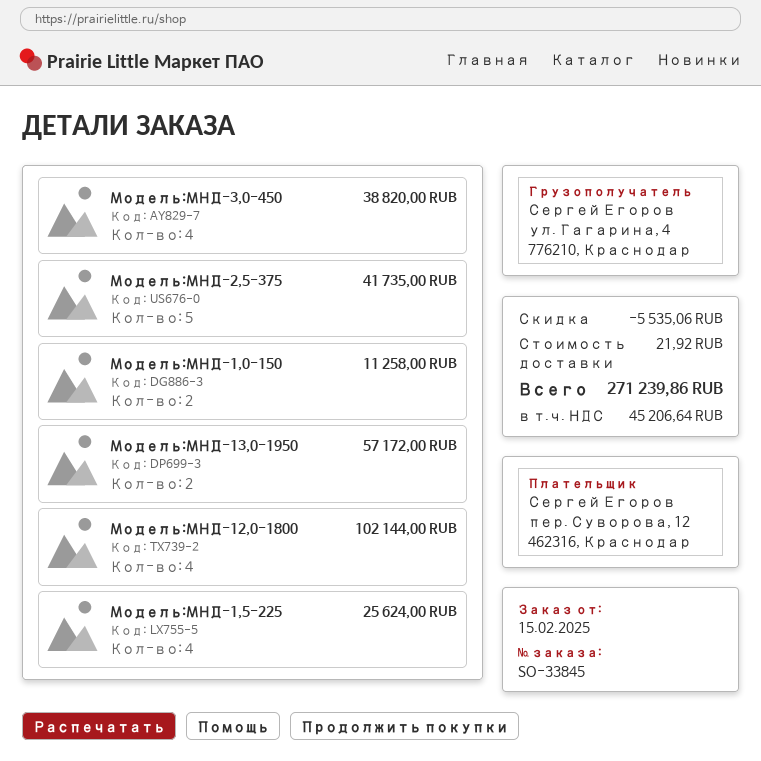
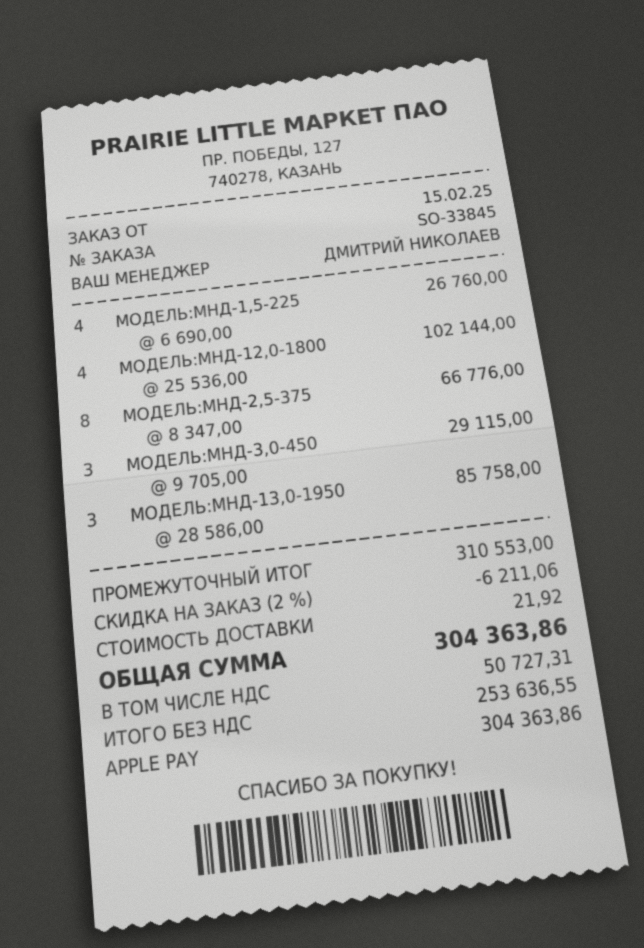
Модель:МНД-3,0-450: 4 for 38820.00 -> 3 for 29115.00
Модель:МНД-2,5-375: 5 for 41735.00 -> 8 for 66776.00
Модель:МНД-1,0-150: 2 for 11258.00 -> none
Модель:МНД-13,0-1950: 2 for 57172.00 -> 3 for 85758.00
Модель:МНД-1,5-225: 4 for 25624.00 -> 4 for 26760.00
discount: 5535.06 -> 6211.06
tax: 45206.64 -> 50727.31
total: 271239.86 -> 304363.86

